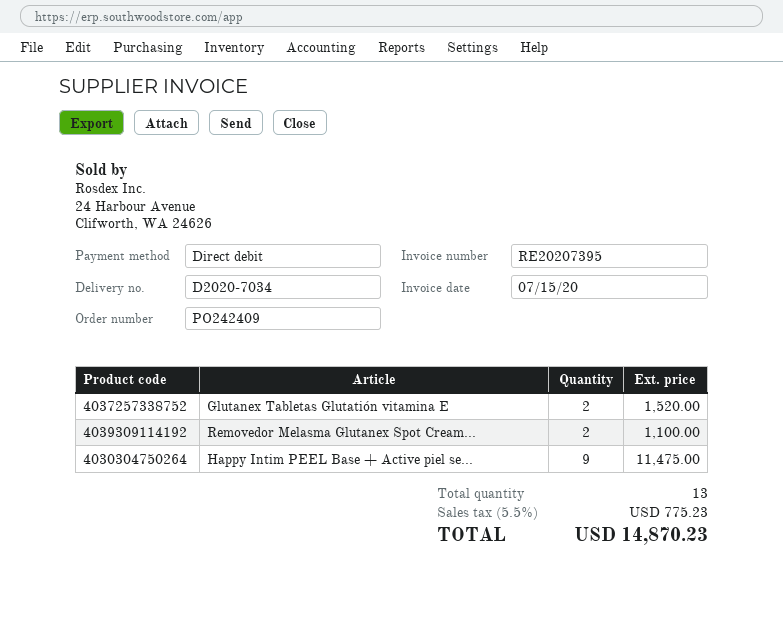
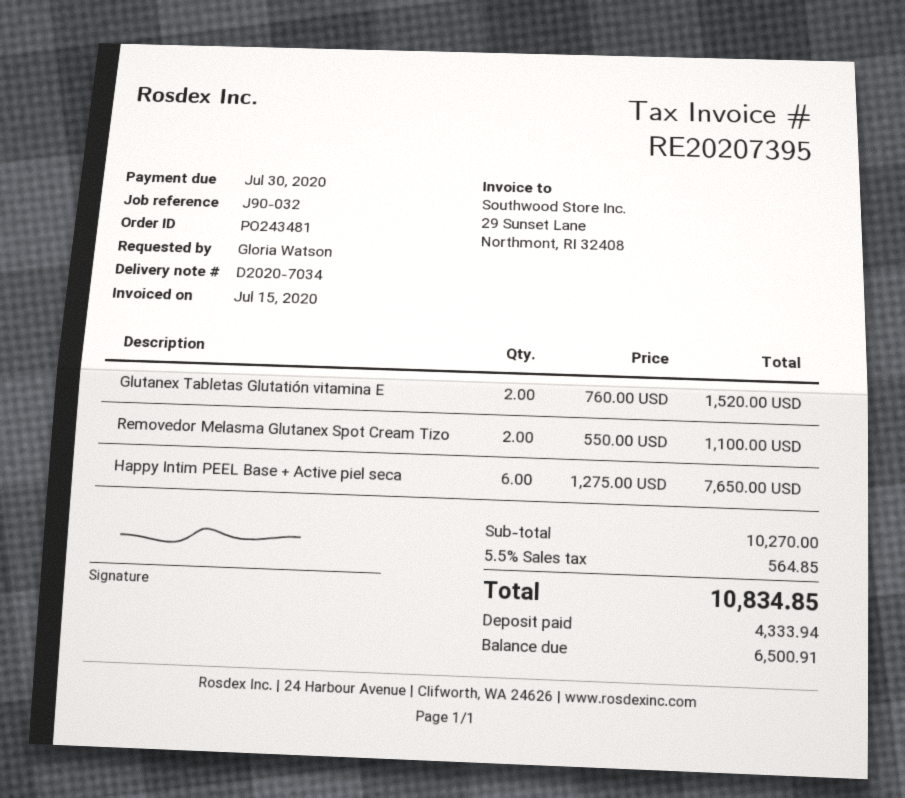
order number: PO242409 -> PO243481
Happy Intim PEEL Base + Active piel se...: 9 for 11475.00 -> 6 for 7650.00
tax: 5.5% = 775.23 -> 5.5% = 564.85
total: 14870.23 -> 10834.85

